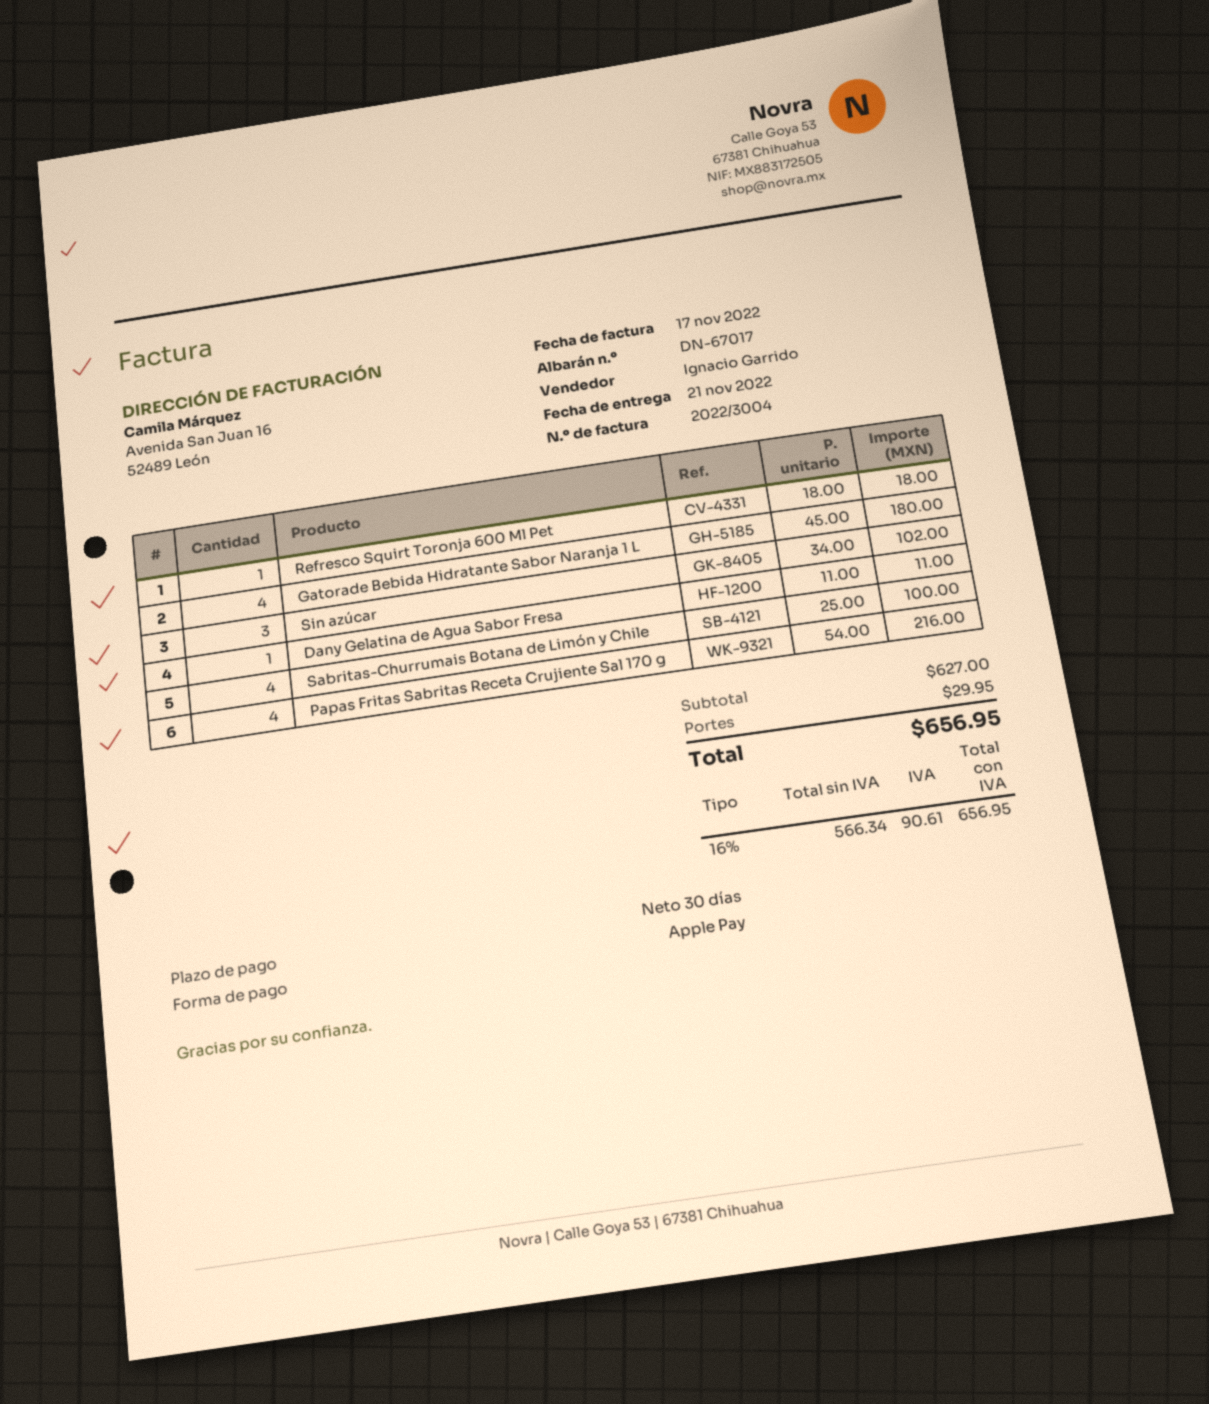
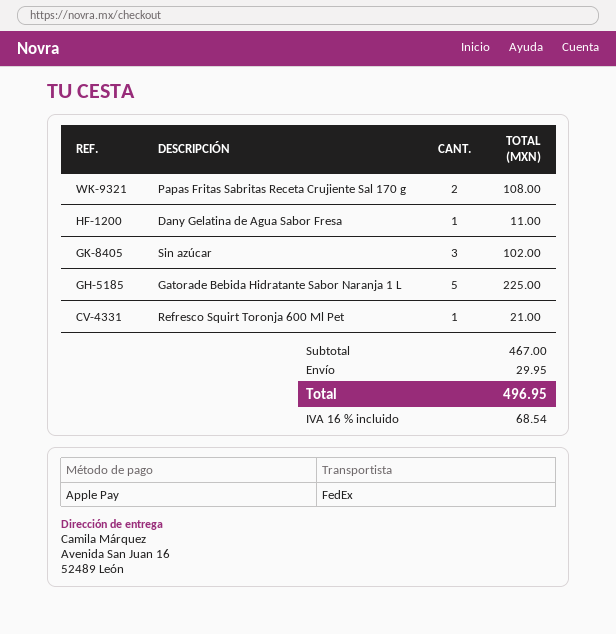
Refresco Squirt Toronja 600 Ml Pet: 1 for 18.00 -> 1 for 21.00
Gatorade Bebida Hidratante Sabor Naranja 1 L: 4 for 180.00 -> 5 for 225.00
Sabritas-Churrumais Botana de Limón y Chile: 4 for 100.00 -> none
Papas Fritas Sabritas Receta Crujiente Sal 170 g: 4 for 216.00 -> 2 for 108.00
subtotal: 627.00 -> 467.00
tax: 16% = 90.61 -> 16% = 68.54
total: 656.95 -> 496.95

